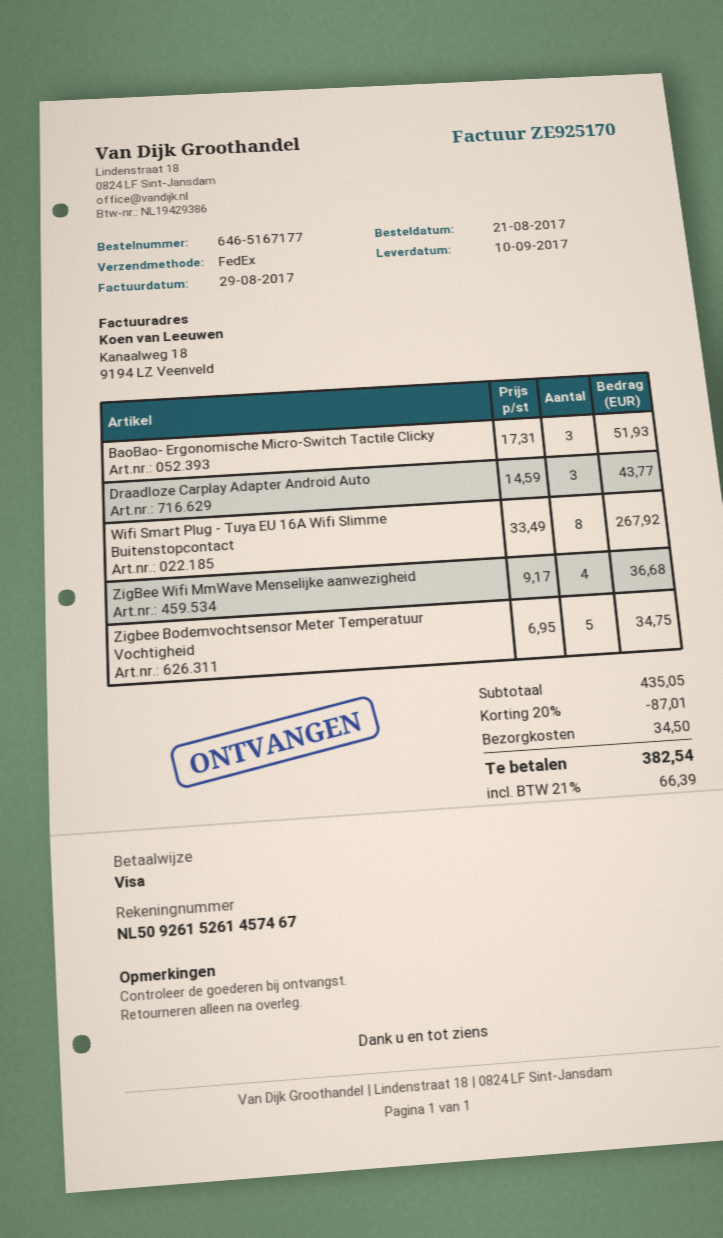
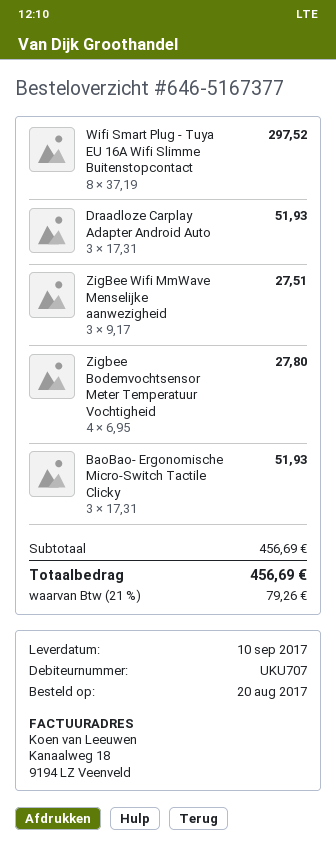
order number: 646-5167177 -> 646-5167377
order date: 2017-08-21 -> 2017-08-20
Draadloze Carplay Adapter Android Auto: 3 x 14.59 = 43.77 -> 3 x 17.31 = 51.93
Wifi Smart Plug - Tuya EU 16A Wifi Slimme Buitenstopcontact: 8 x 33.49 = 267.92 -> 8 x 37.19 = 297.52
ZigBee Wifi MmWave Menselijke aanwezigheid: 4 x 9.17 = 36.68 -> 3 x 9.17 = 27.51
Zigbee Bodemvochtsensor Meter Temperatuur Vochtigheid: 5 x 6.95 = 34.75 -> 4 x 6.95 = 27.80
subtotal: 435.05 -> 456.69
discount: 20% = 87.01 -> none
shipping: 34.50 -> none
tax: 21% = 66.39 -> 21% = 79.26
total: 382.54 -> 456.69

